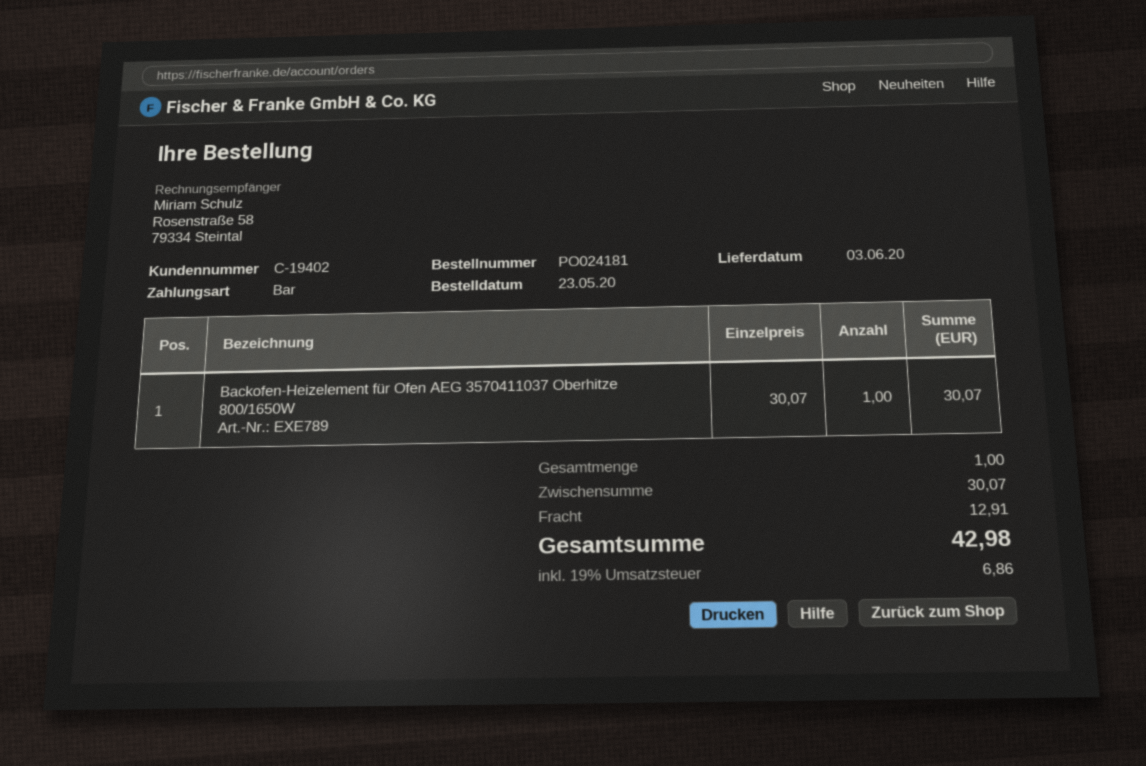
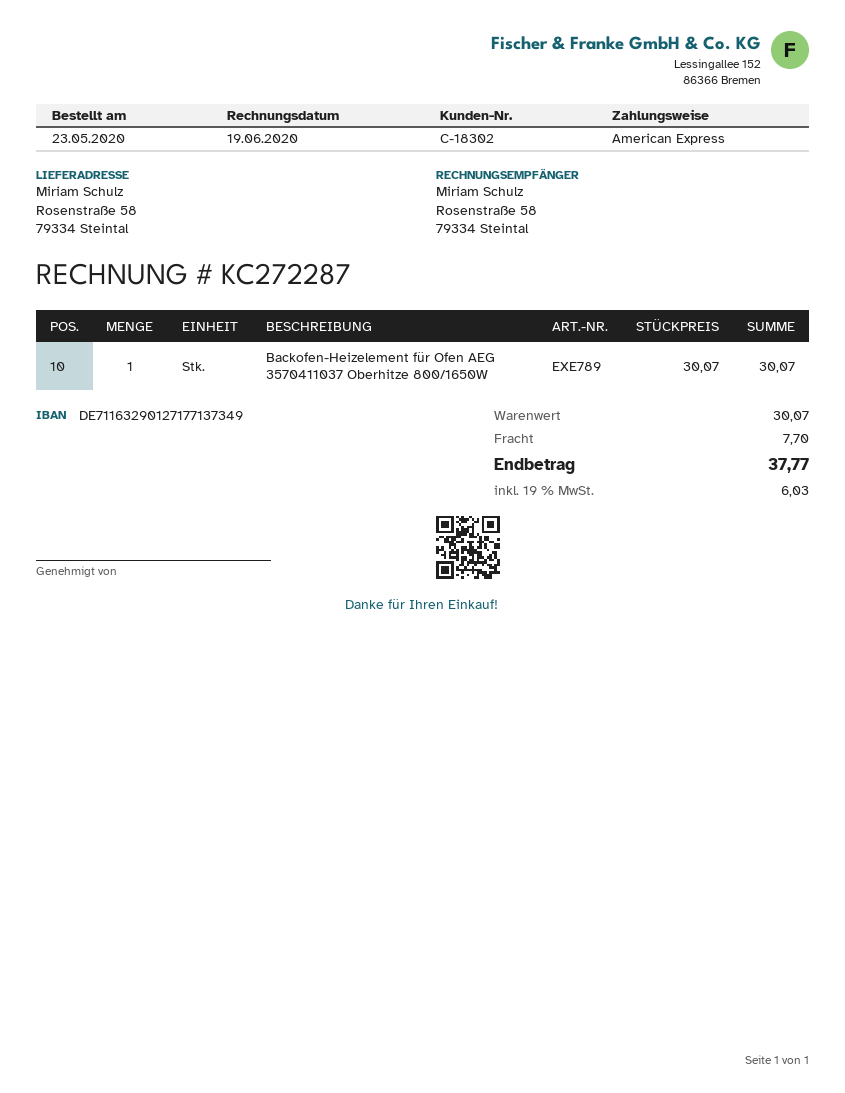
customer number: C-19402 -> C-18302
payment method: cash -> American Express
shipping: 12.91 -> 7.70
tax: 19% = 6.86 -> 19% = 6.03
total: 42.98 -> 37.77

